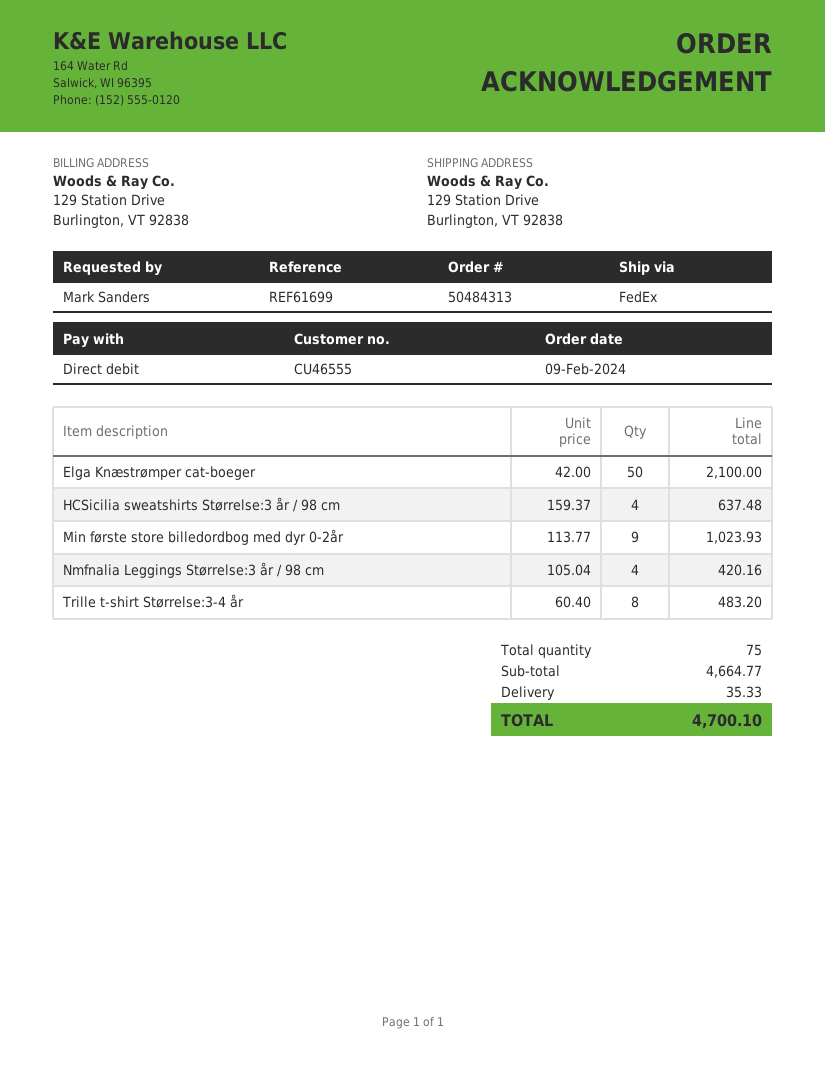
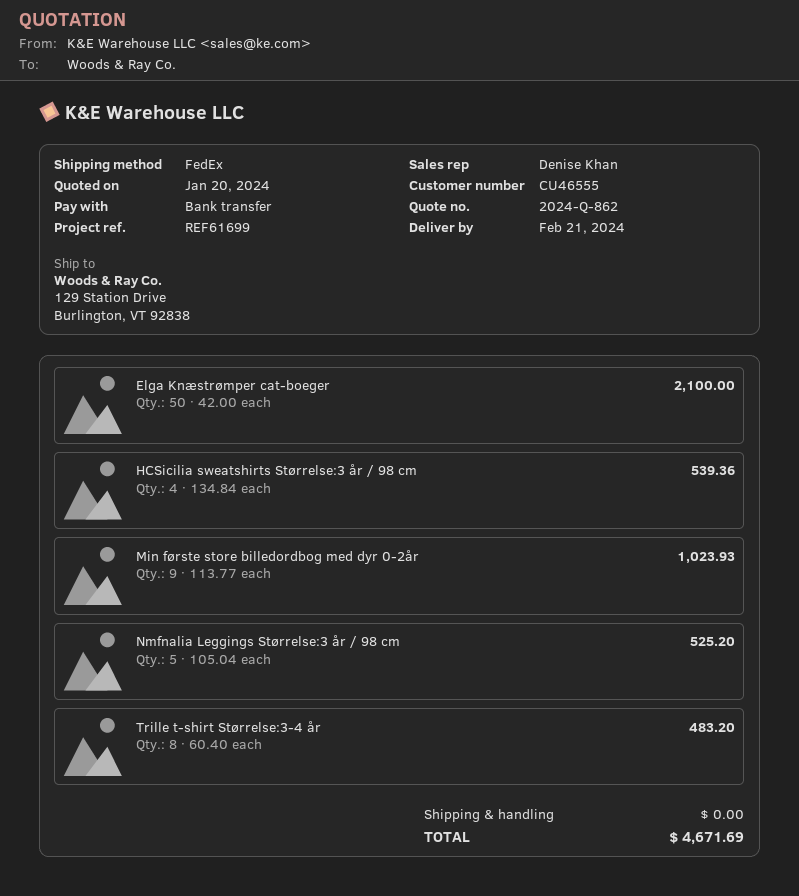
payment method: direct debit -> bank transfer
HCSicilia sweatshirts Størrelse:3 år / 98 cm: 4 x 159.37 = 637.48 -> 4 x 134.84 = 539.36
Nmfnalia Leggings Størrelse:3 år / 98 cm: 4 x 105.04 = 420.16 -> 5 x 105.04 = 525.20
shipping: 35.33 -> 0.00
total: 4700.10 -> 4671.69

